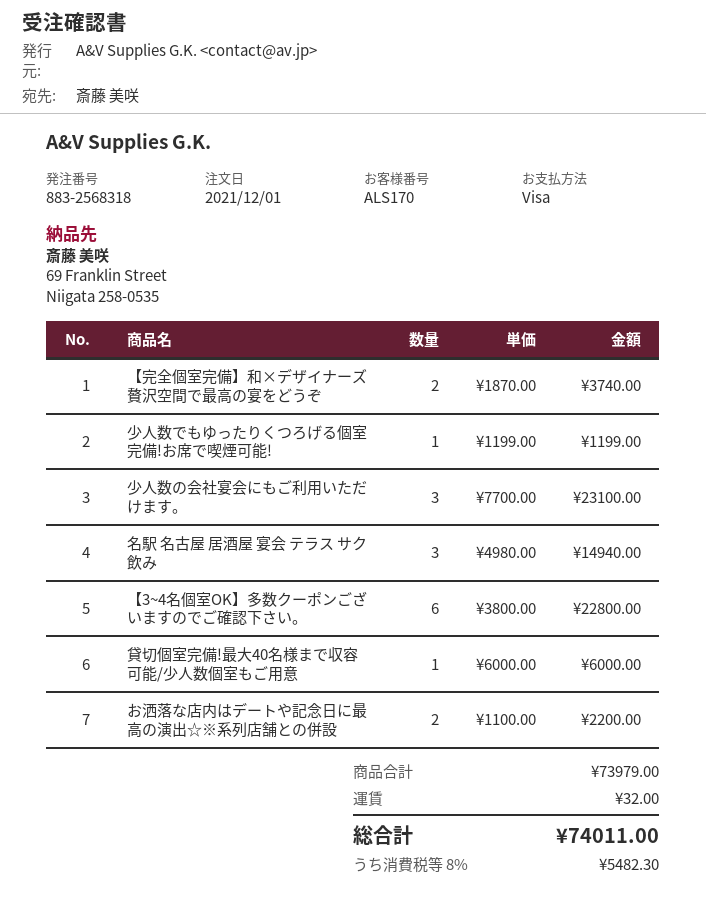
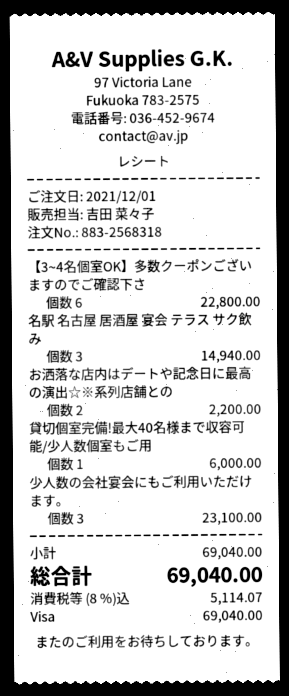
【完全個室完備】和×デザイナーズ贅沢空間で最高の宴をどうぞ: 2 for 3740.00 -> none
少人数でもゆったりくつろげる個室完備!お席で喫煙可能!: 1 for 1199.00 -> none
subtotal: 73979.00 -> 69040.00
shipping: 32.00 -> none
tax: 8% = 5482.30 -> 8% = 5114.07
total: 74011.00 -> 69040.00

